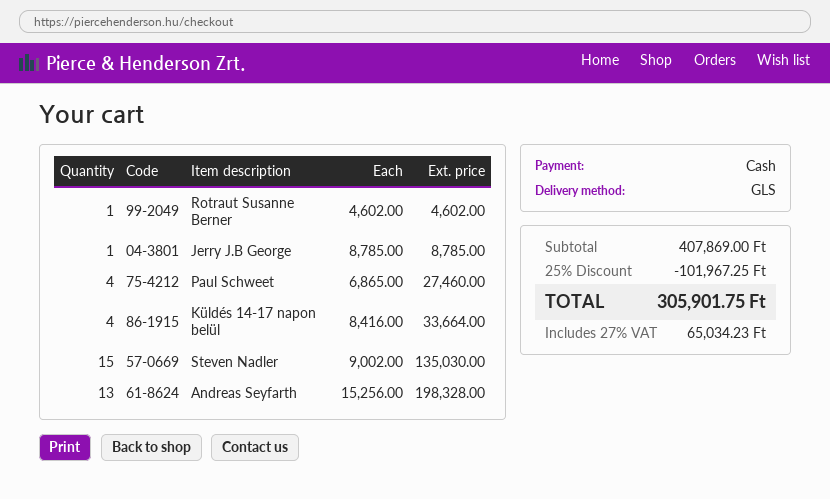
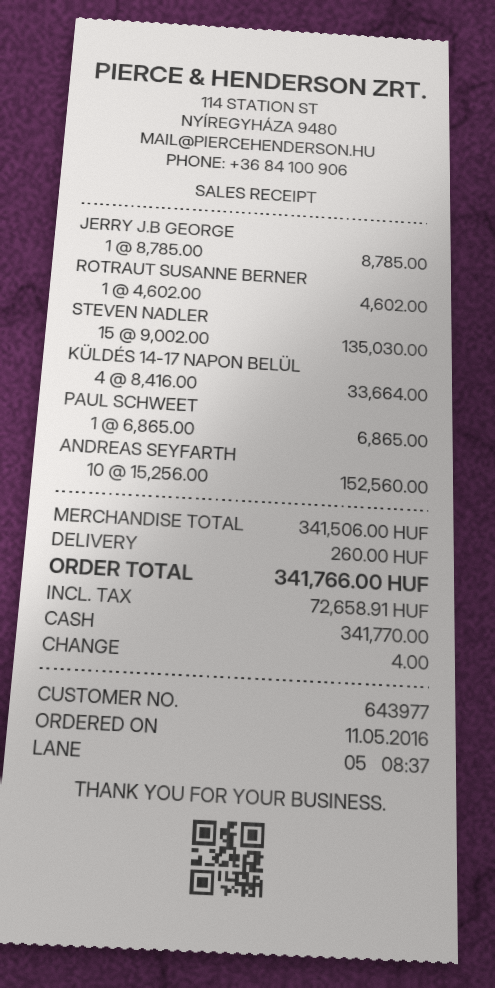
Paul Schweet: 4 x 6865.00 = 27460.00 -> 1 x 6865.00 = 6865.00
Andreas Seyfarth: 13 x 15256.00 = 198328.00 -> 10 x 15256.00 = 152560.00
subtotal: 407869.00 -> 341506.00
discount: 25% = 101967.25 -> none
shipping: none -> 260.00
tax: 65034.23 -> 72658.91
total: 305901.75 -> 341766.00

